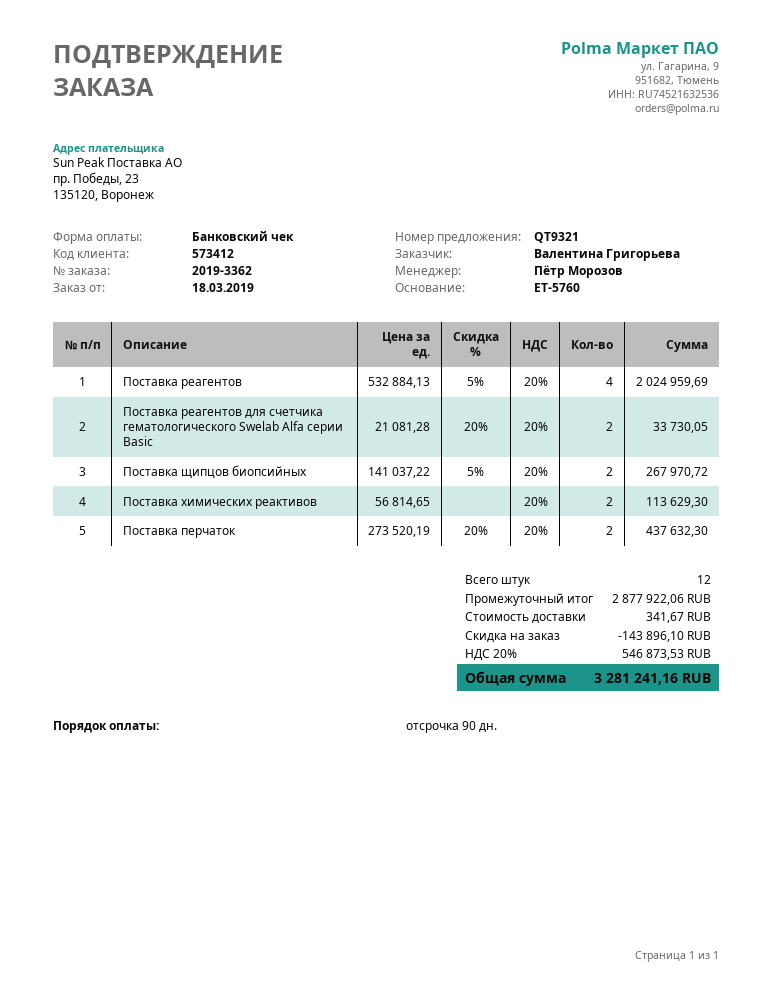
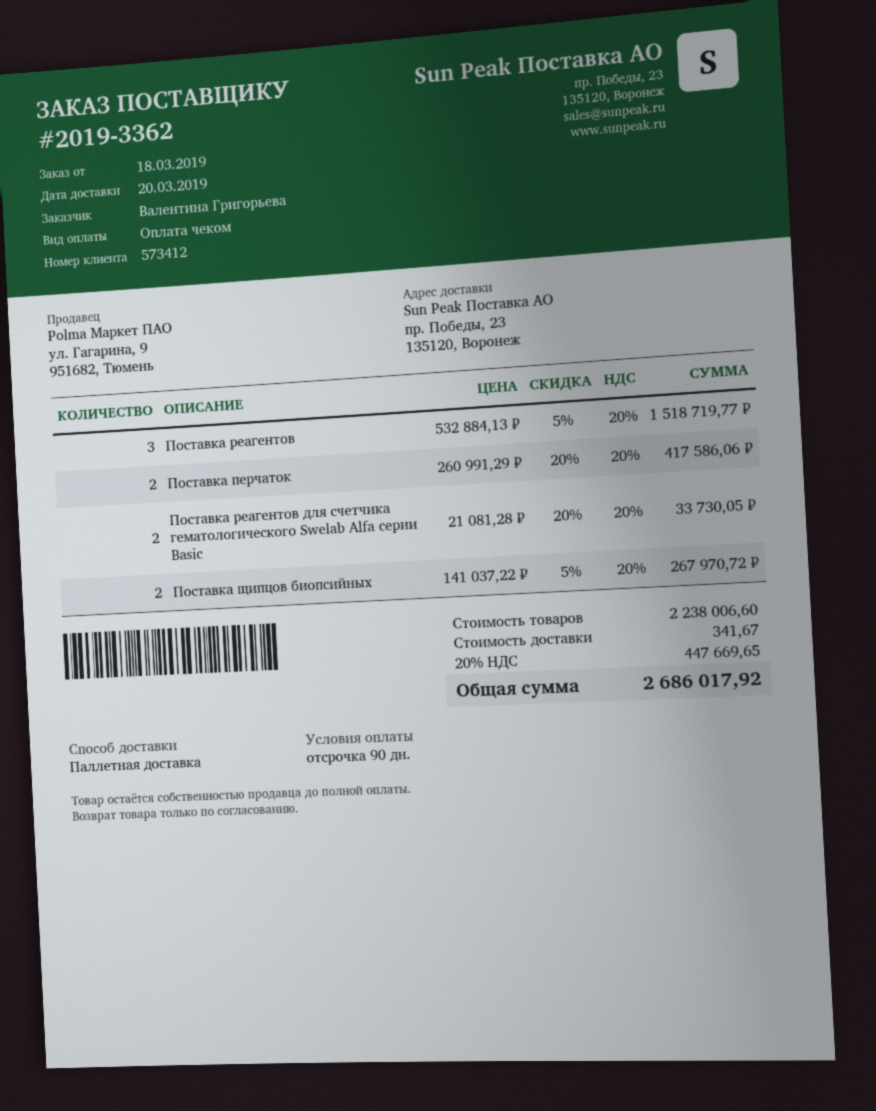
Поставка реагентов: 4 x 532884.13 - 5% = 2024959.69 -> 3 x 532884.13 - 5% = 1518719.77
Поставка химических реактивов: 2 x 56814.65 = 113629.30 -> none
Поставка перчаток: 2 x 273520.19 - 20% = 437632.30 -> 2 x 260991.29 - 20% = 417586.06
subtotal: 2877922.06 -> 2238006.60
discount: 143896.10 -> none
tax: 20% = 546873.53 -> 20% = 447669.65
total: 3281241.16 -> 2686017.92

